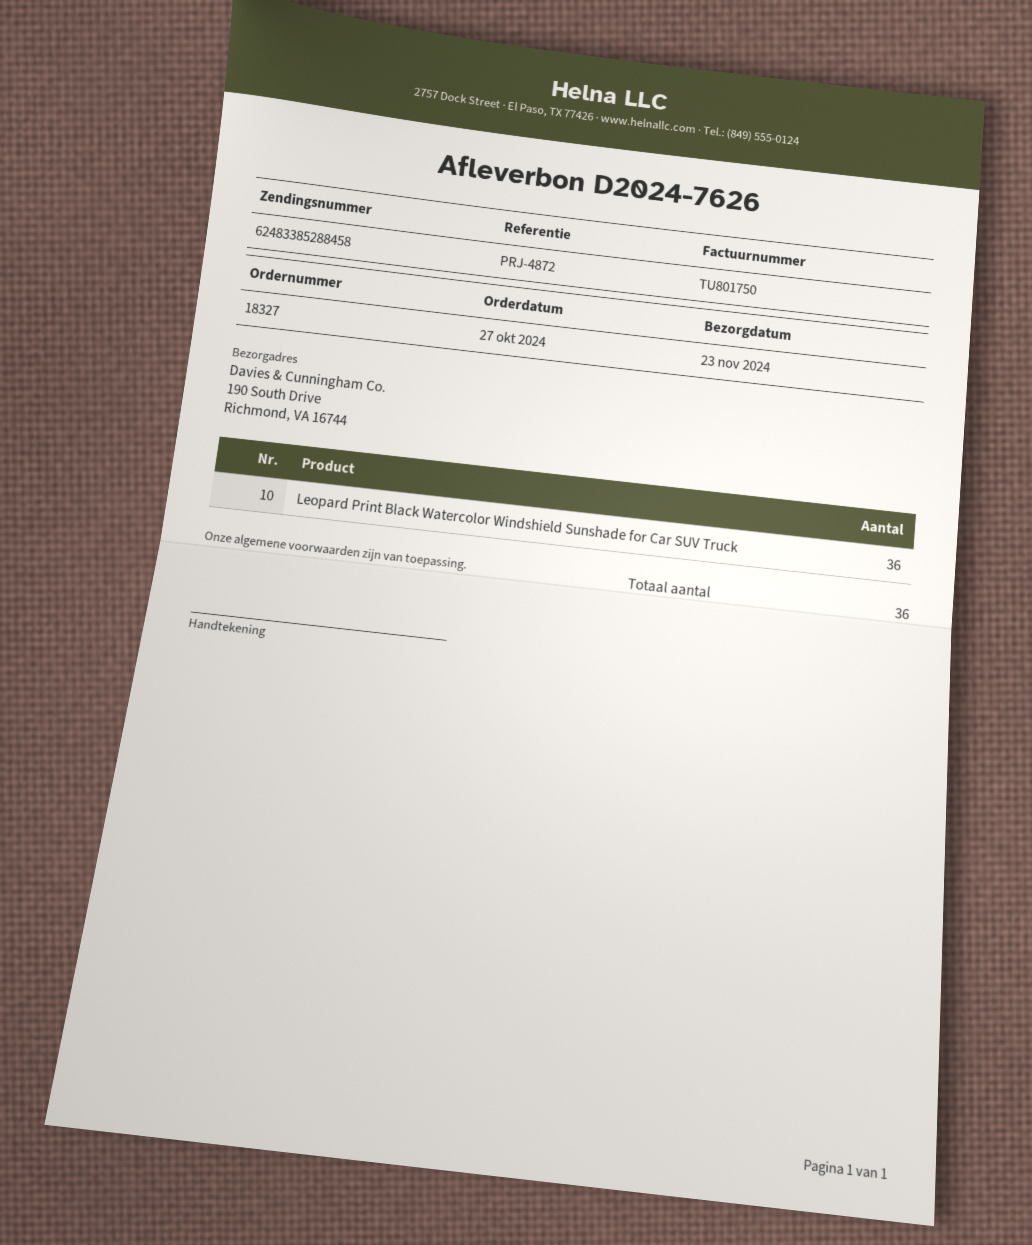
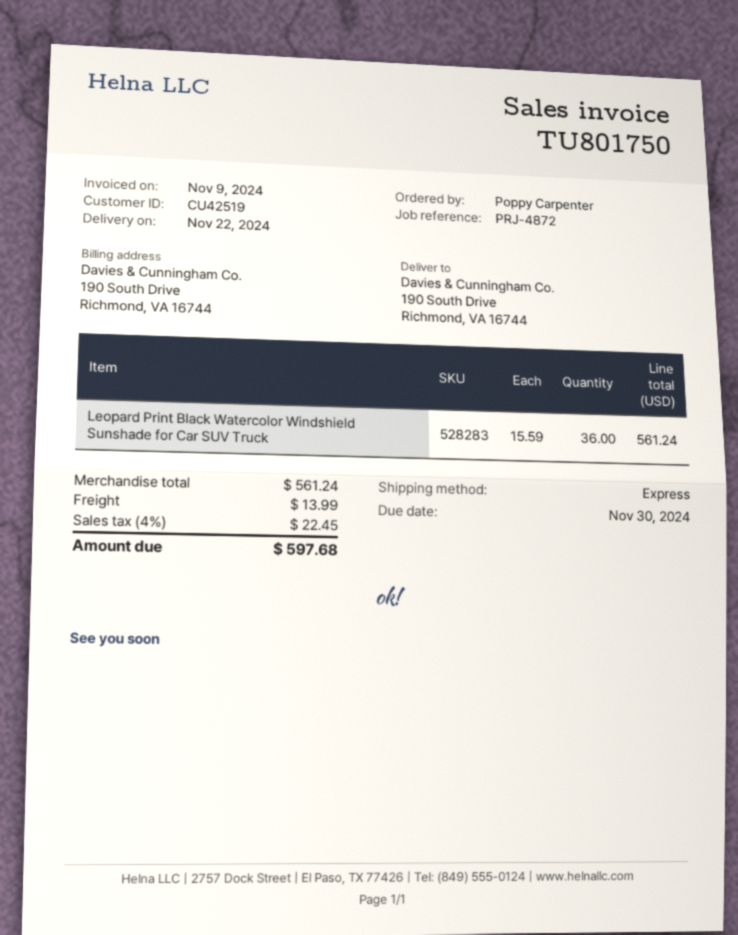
delivery date: 2024-11-23 -> 2024-11-22

